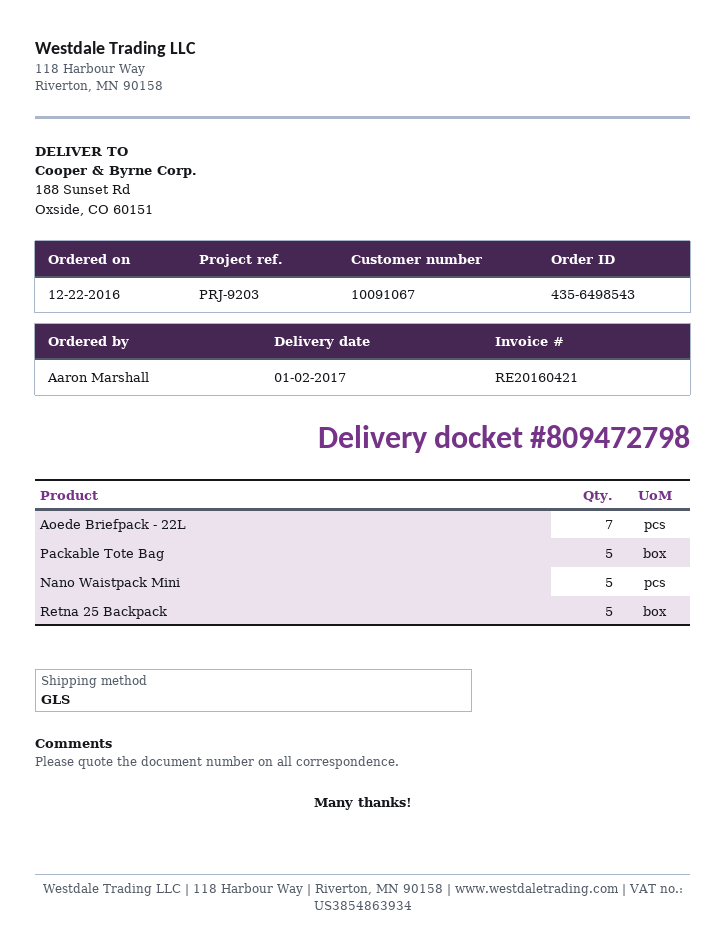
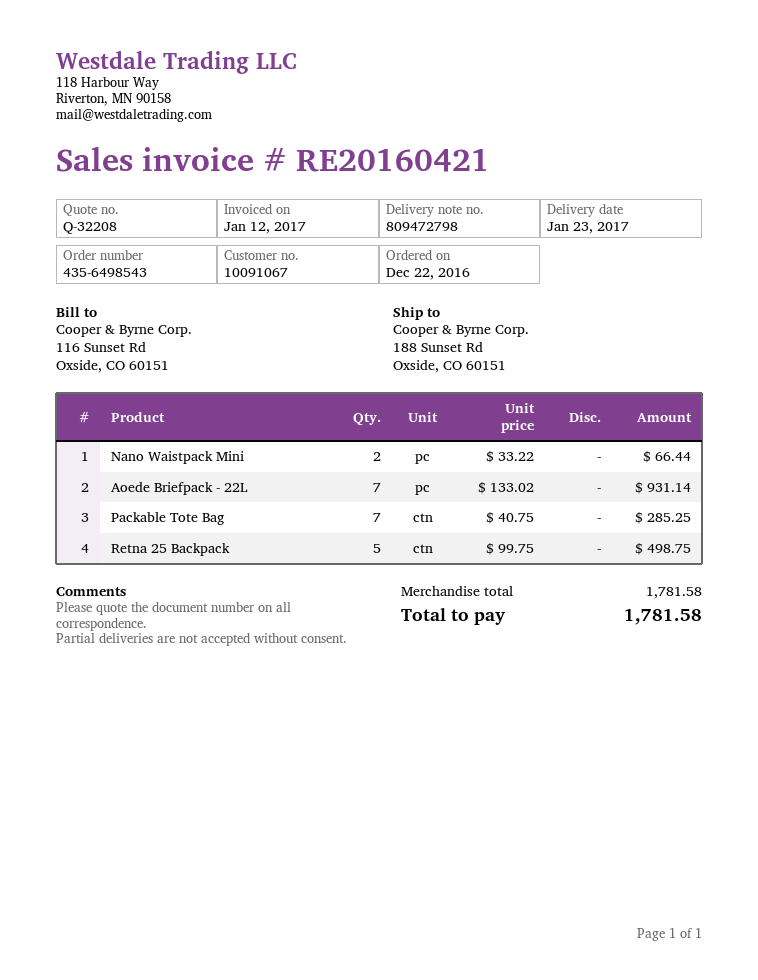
delivery date: 2017-01-02 -> 2017-01-23
Packable Tote Bag: 5 -> 7
Nano Waistpack Mini: 5 -> 2

